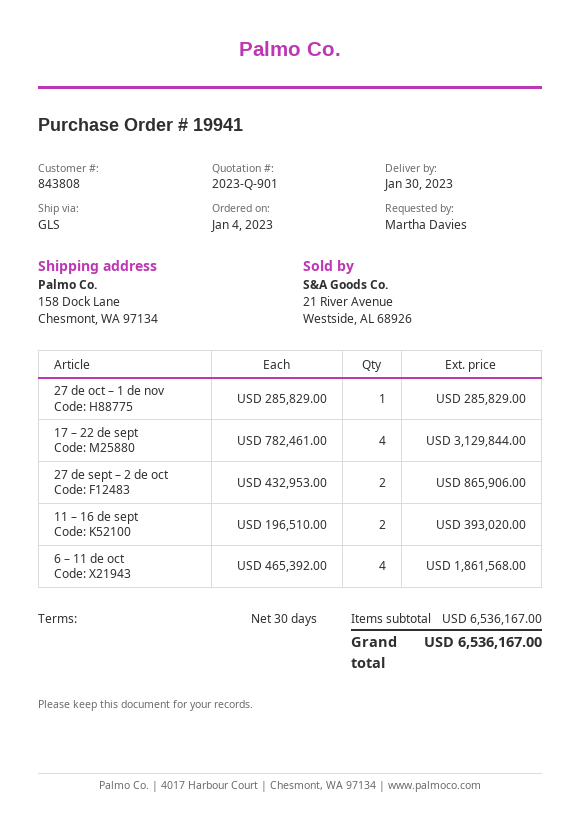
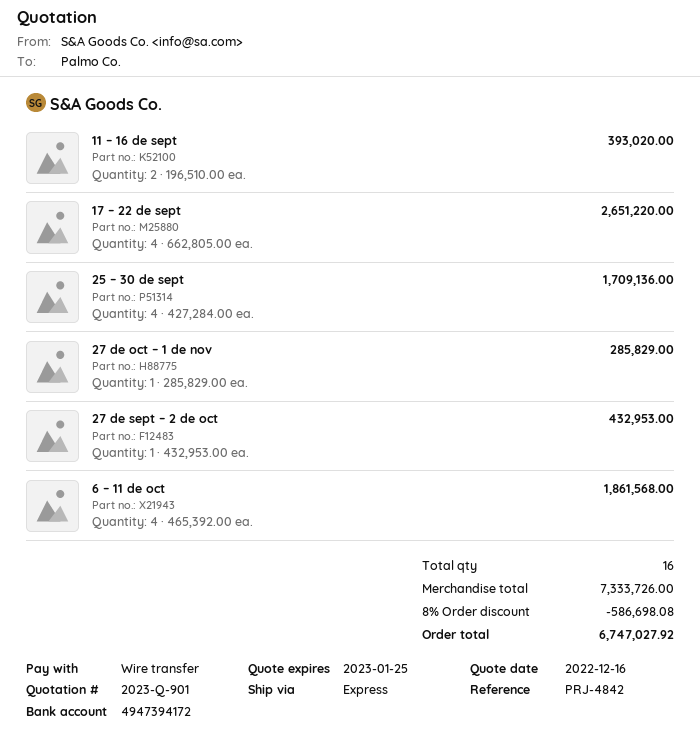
shipping method: GLS -> express
17 – 22 de sept: 4 x 782461.00 = 3129844.00 -> 4 x 662805.00 = 2651220.00
27 de sept – 2 de oct: 2 x 432953.00 = 865906.00 -> 1 x 432953.00 = 432953.00
25 – 30 de sept: none -> 4 x 427284.00 = 1709136.00
subtotal: 6536167.00 -> 7333726.00
discount: none -> 8% = 586698.08
total: 6536167.00 -> 6747027.92

